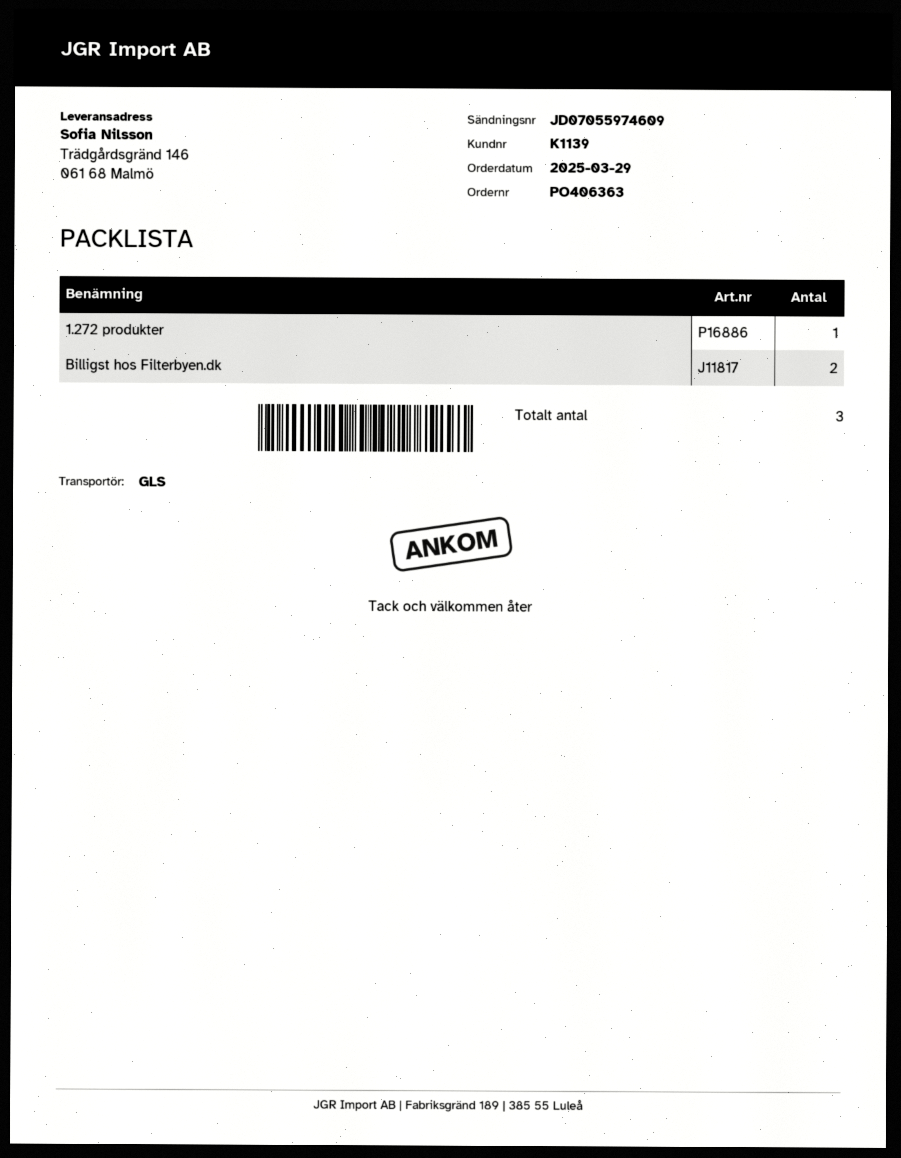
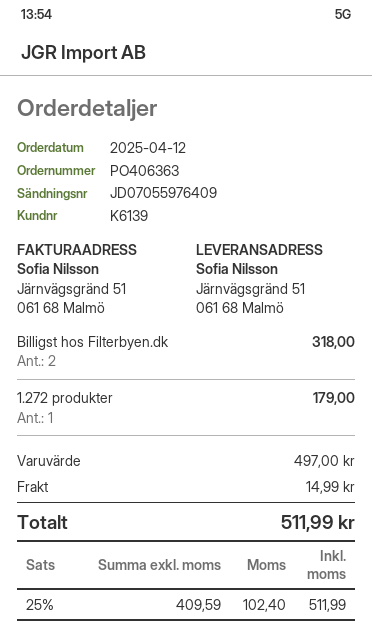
order date: 2025-03-29 -> 2025-04-12
customer number: K1139 -> K6139
tracking number: JD07055974609 -> JD07055976409
ship to: Trädgårdsgränd 146, 061 68 Malmö -> Järnvägsgränd 51, 061 68 Malmö

